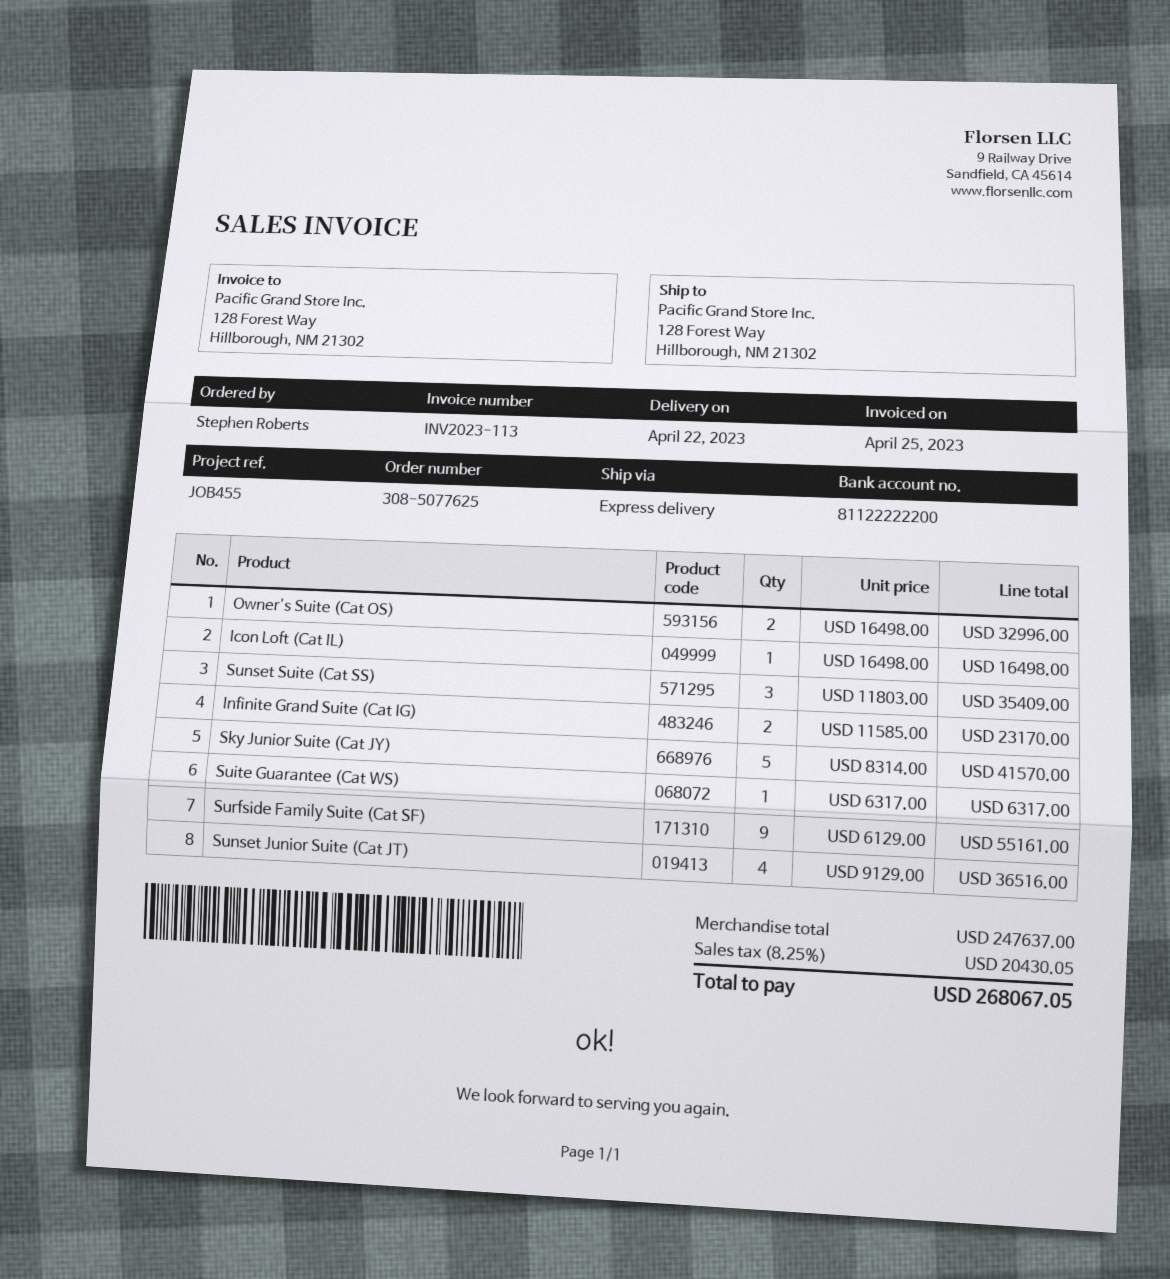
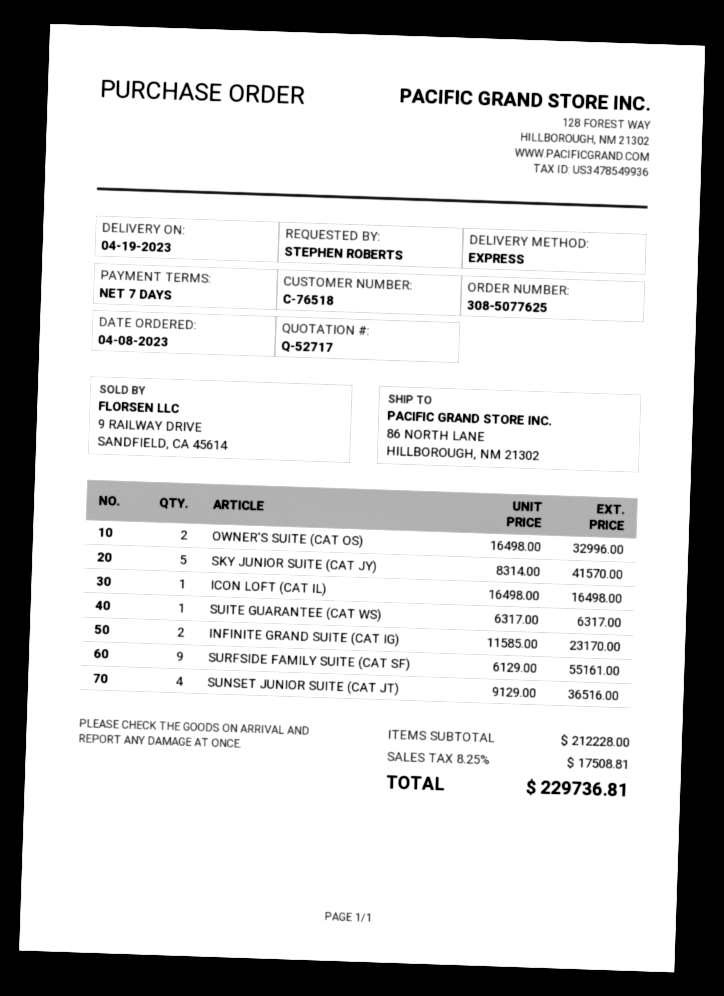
delivery date: 2023-04-22 -> 2023-04-19
ship to: 128 Forest Way, Hillborough, NM 21302 -> 86 NORTH LANE, HILLBOROUGH, NM 21302
Sunset Suite (Cat SS): 3 x 11803.00 = 35409.00 -> none
subtotal: 247637.00 -> 212228.00
tax: 8.25% = 20430.05 -> 8.25% = 17508.81
total: 268067.05 -> 229736.81

